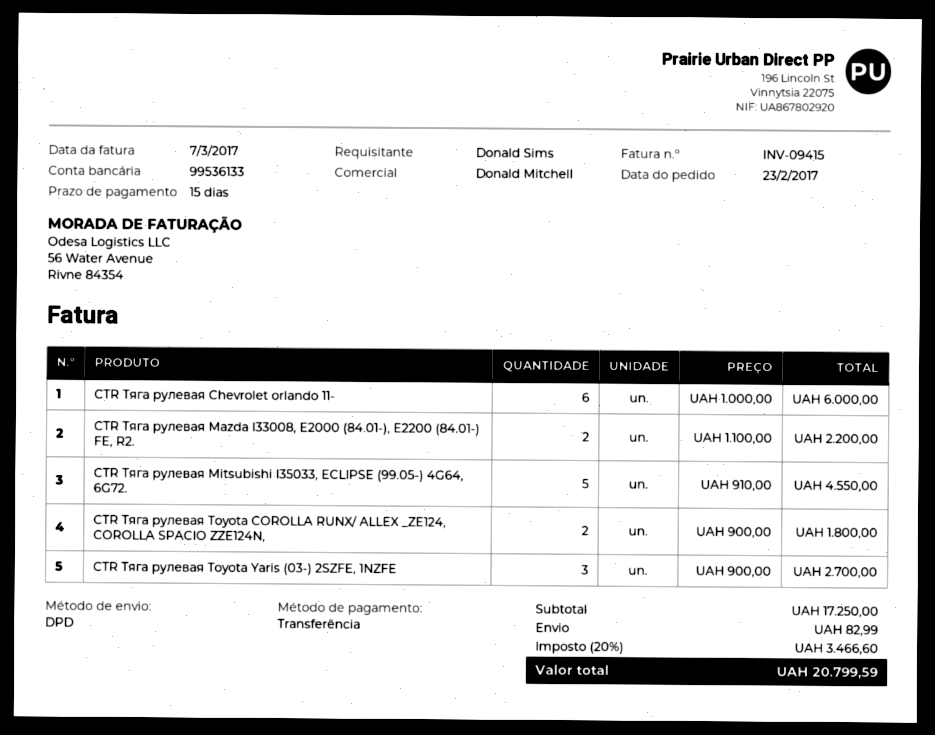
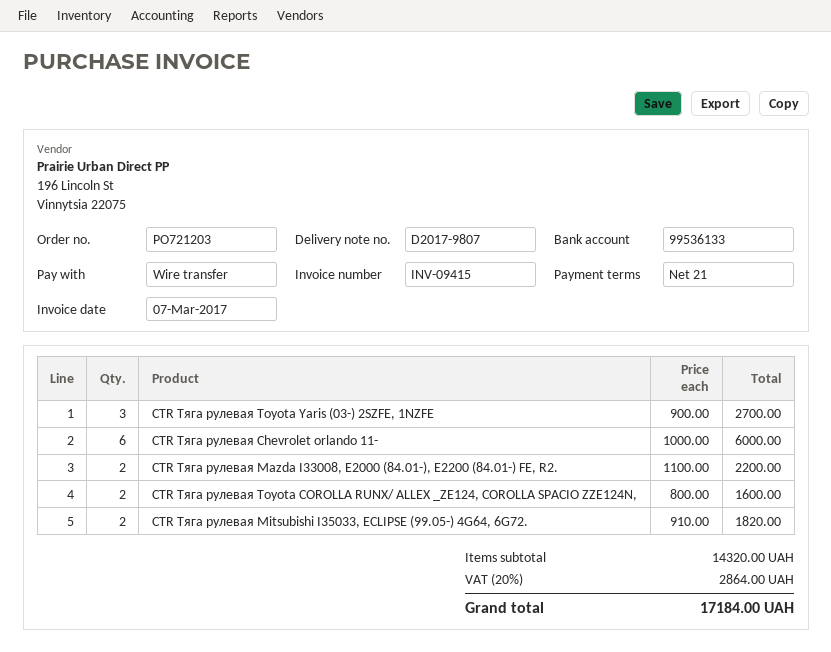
payment terms: 15 days -> 21 days
CTR Тяга рулевая Mitsubishi I35033, ECLIPSE (99.05-) 4G64, 6G72.: 5 x 910.00 = 4550.00 -> 2 x 910.00 = 1820.00
CTR Тяга рулевая Toyota COROLLA RUNX/ ALLEX _ZE124, COROLLA SPACIO ZZE124N,: 2 x 900.00 = 1800.00 -> 2 x 800.00 = 1600.00
subtotal: 17250.00 -> 14320.00
shipping: 82.99 -> none
tax: 20% = 3466.60 -> 20% = 2864.00
total: 20799.59 -> 17184.00

